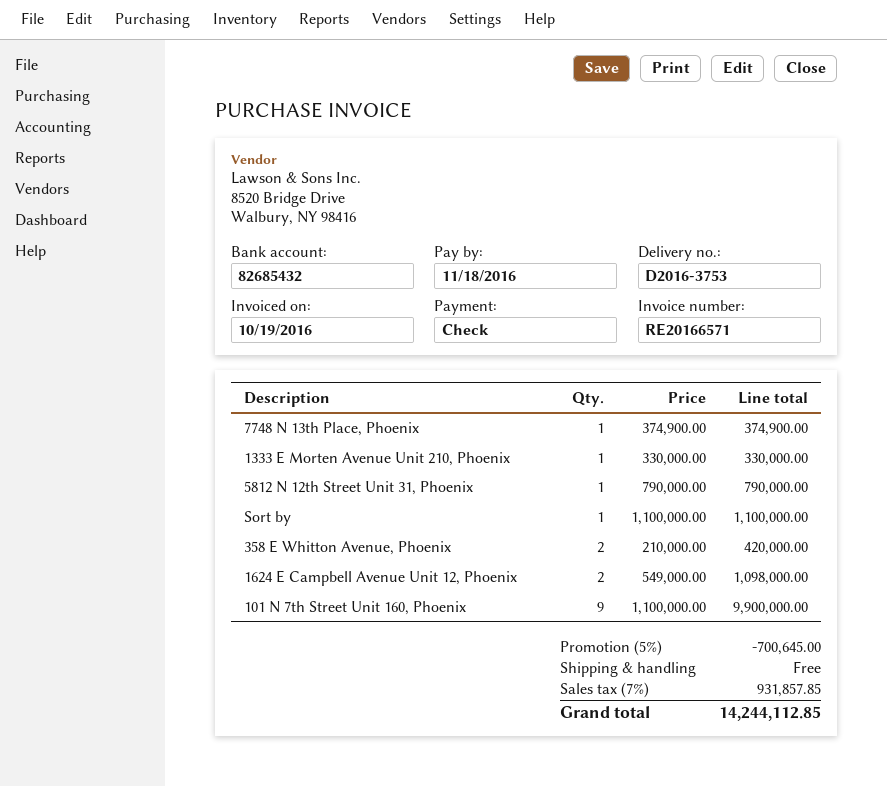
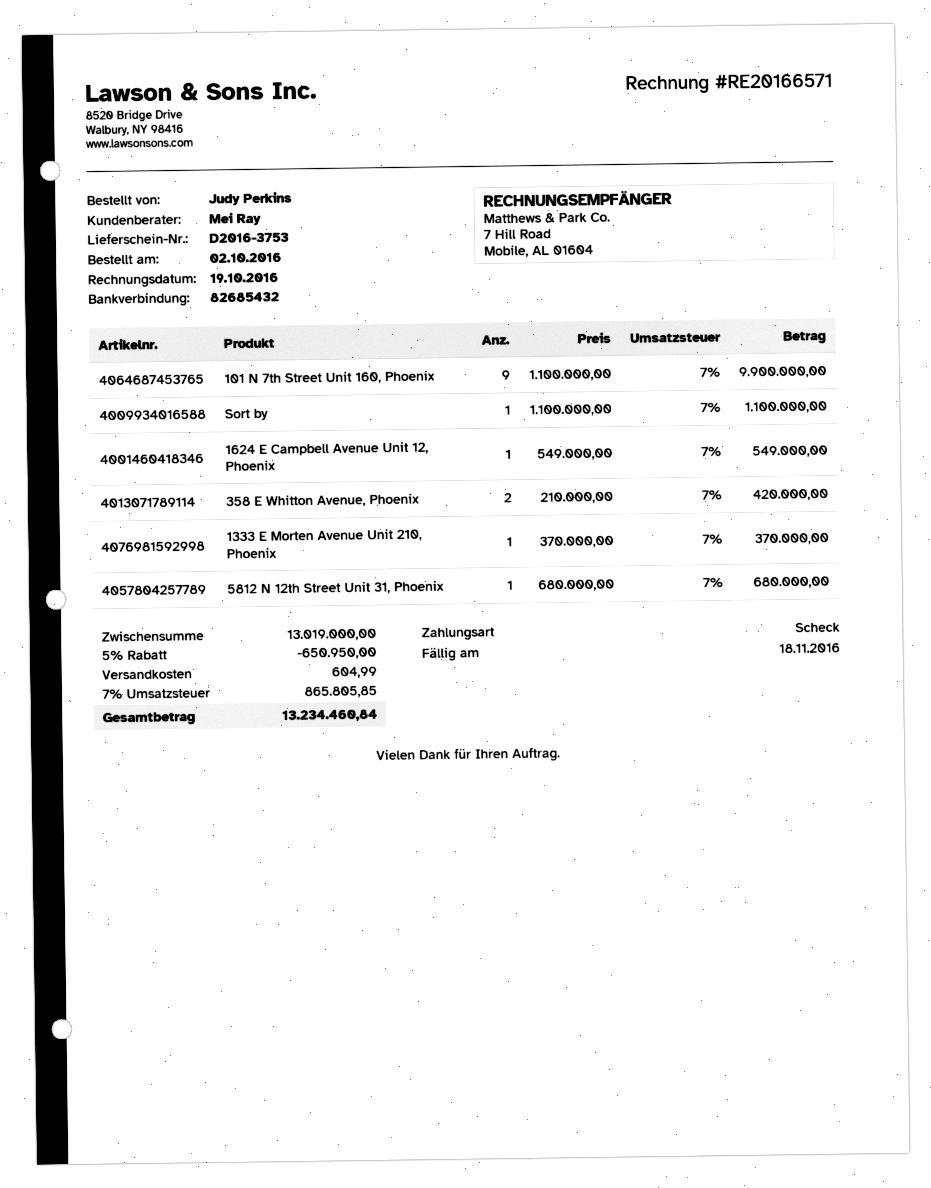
7748 N 13th Place, Phoenix: 1 x 374900.00 = 374900.00 -> none
1333 E Morten Avenue Unit 210, Phoenix: 1 x 330000.00 = 330000.00 -> 1 x 370000.00 = 370000.00
5812 N 12th Street Unit 31, Phoenix: 1 x 790000.00 = 790000.00 -> 1 x 680000.00 = 680000.00
1624 E Campbell Avenue Unit 12, Phoenix: 2 x 549000.00 = 1098000.00 -> 1 x 549000.00 = 549000.00
discount: 5% = 700645.00 -> 5% = 650950.00
shipping: 0.00 -> 604.99
tax: 7% = 931857.85 -> 7% = 865805.85
total: 14244112.85 -> 13234460.84

